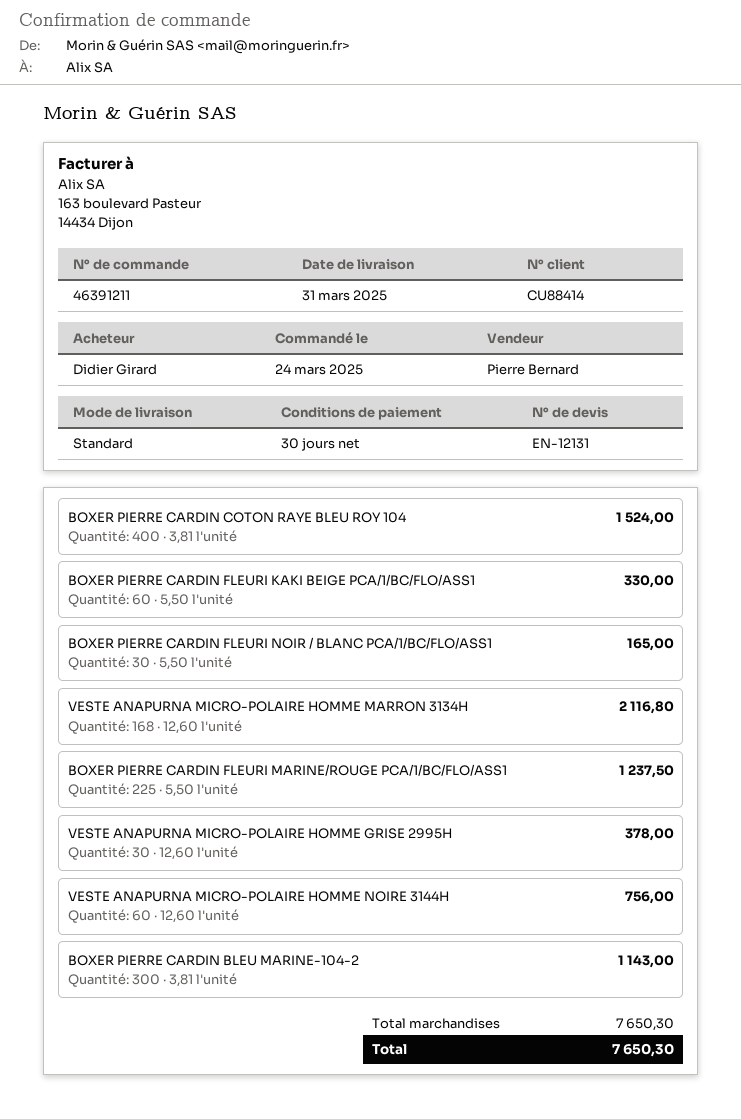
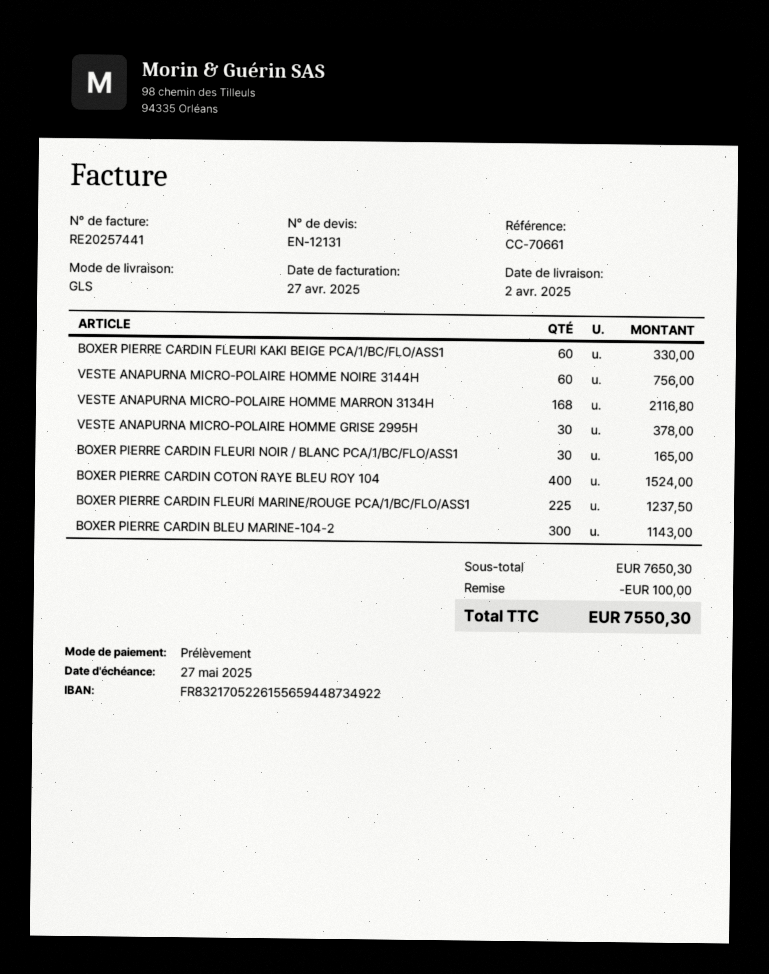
delivery date: 2025-03-31 -> 2025-04-02
shipping method: standard -> GLS
discount: none -> 100.00
total: 7650.30 -> 7550.30

